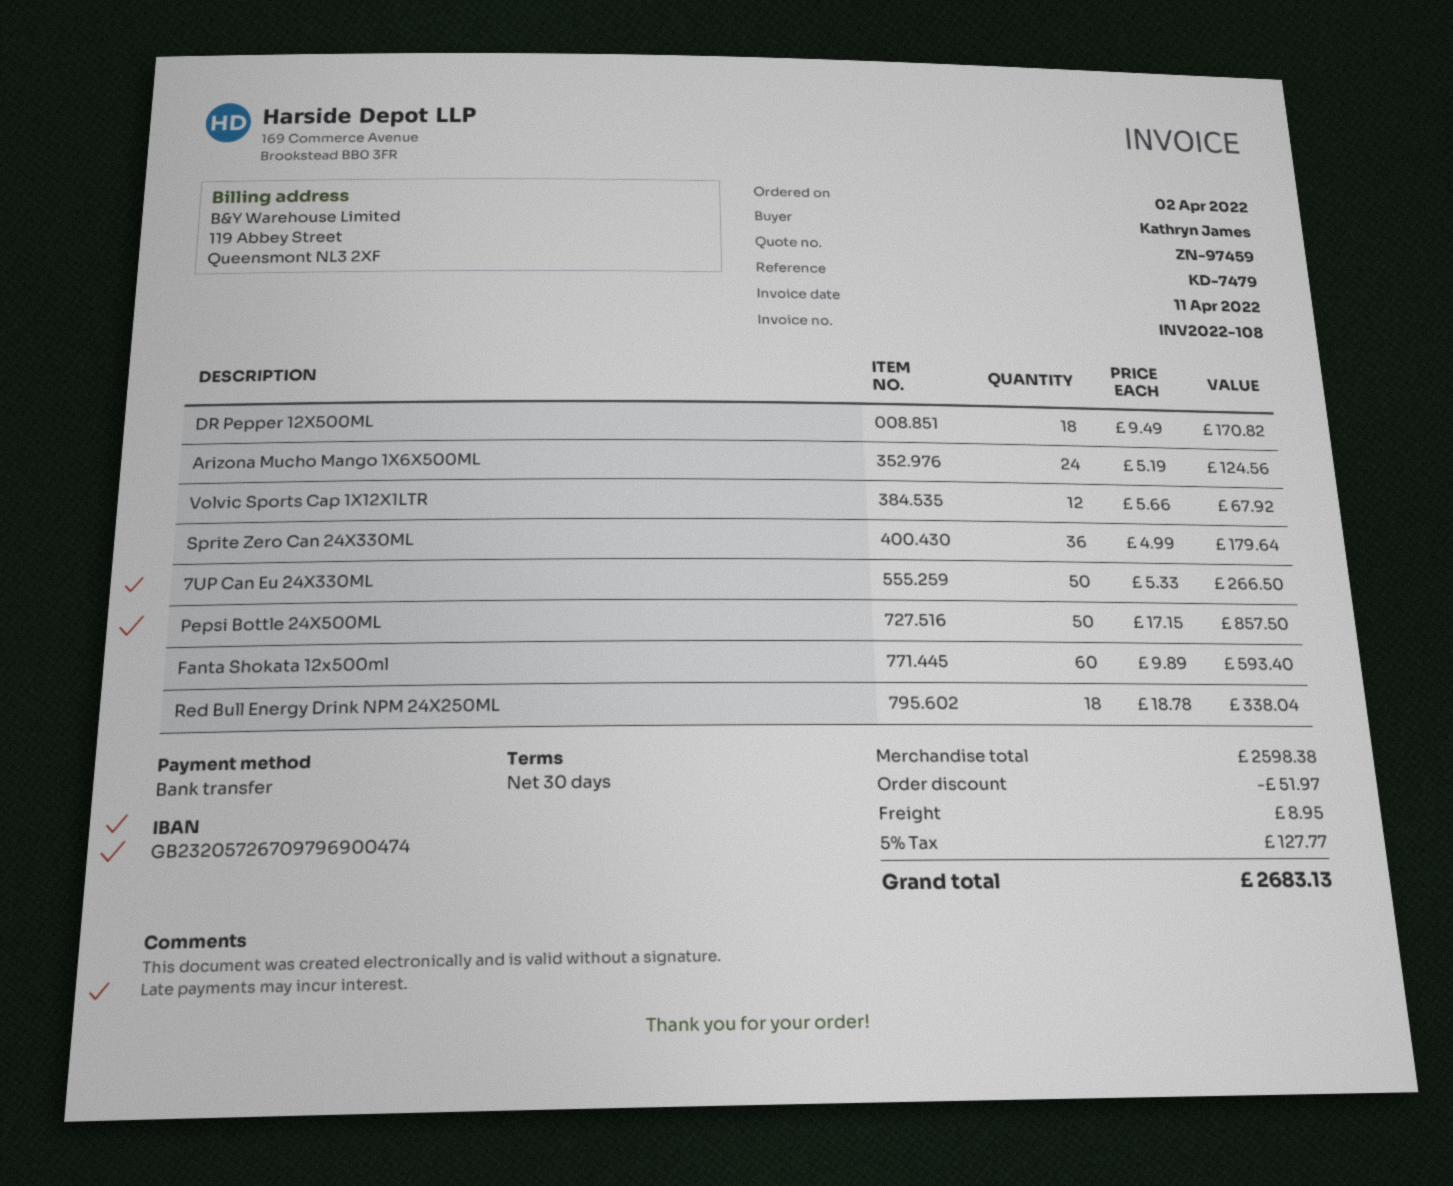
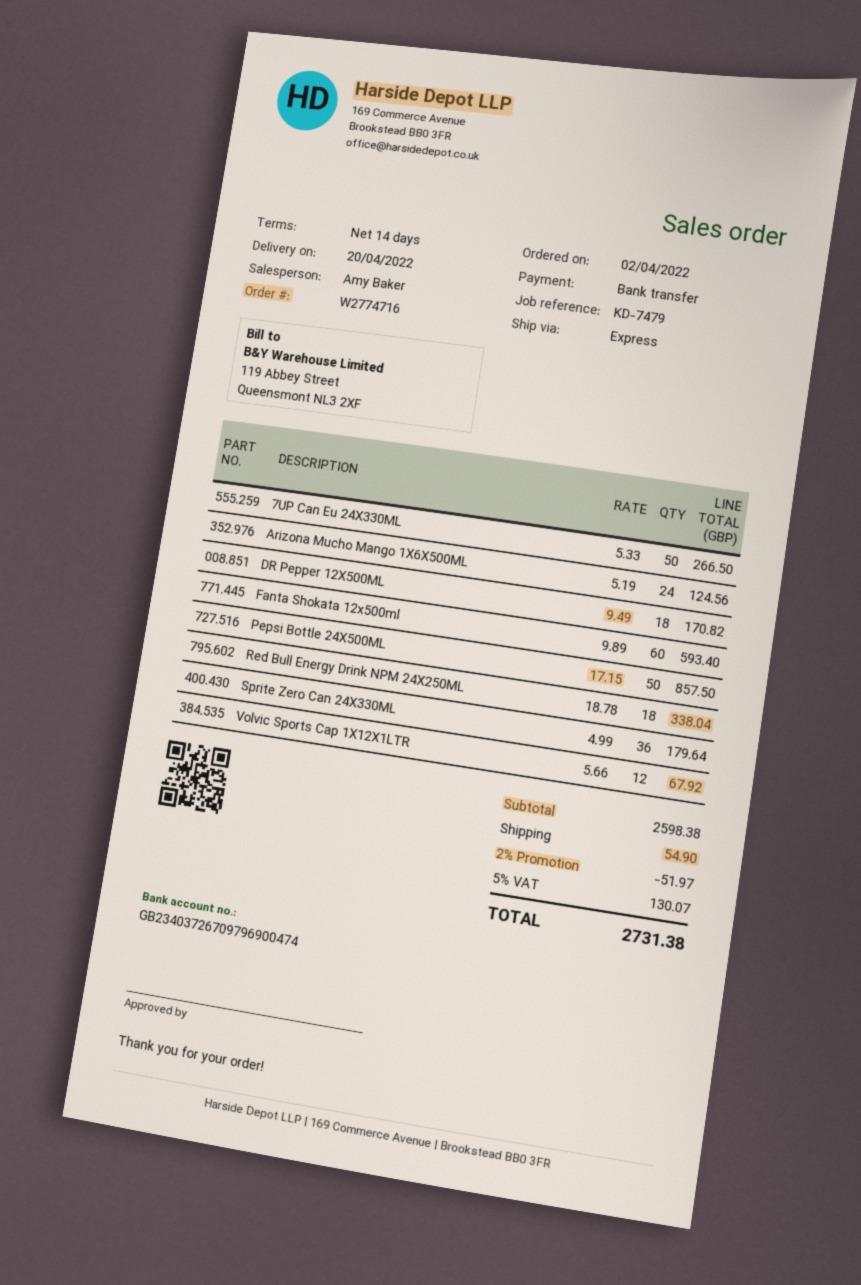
payment terms: 30 days -> 14 days
bank account: GB23205726709796900474 -> GB23403726709796900474
shipping: 8.95 -> 54.90
tax: 5% = 127.77 -> 5% = 130.07
total: 2683.13 -> 2731.38

